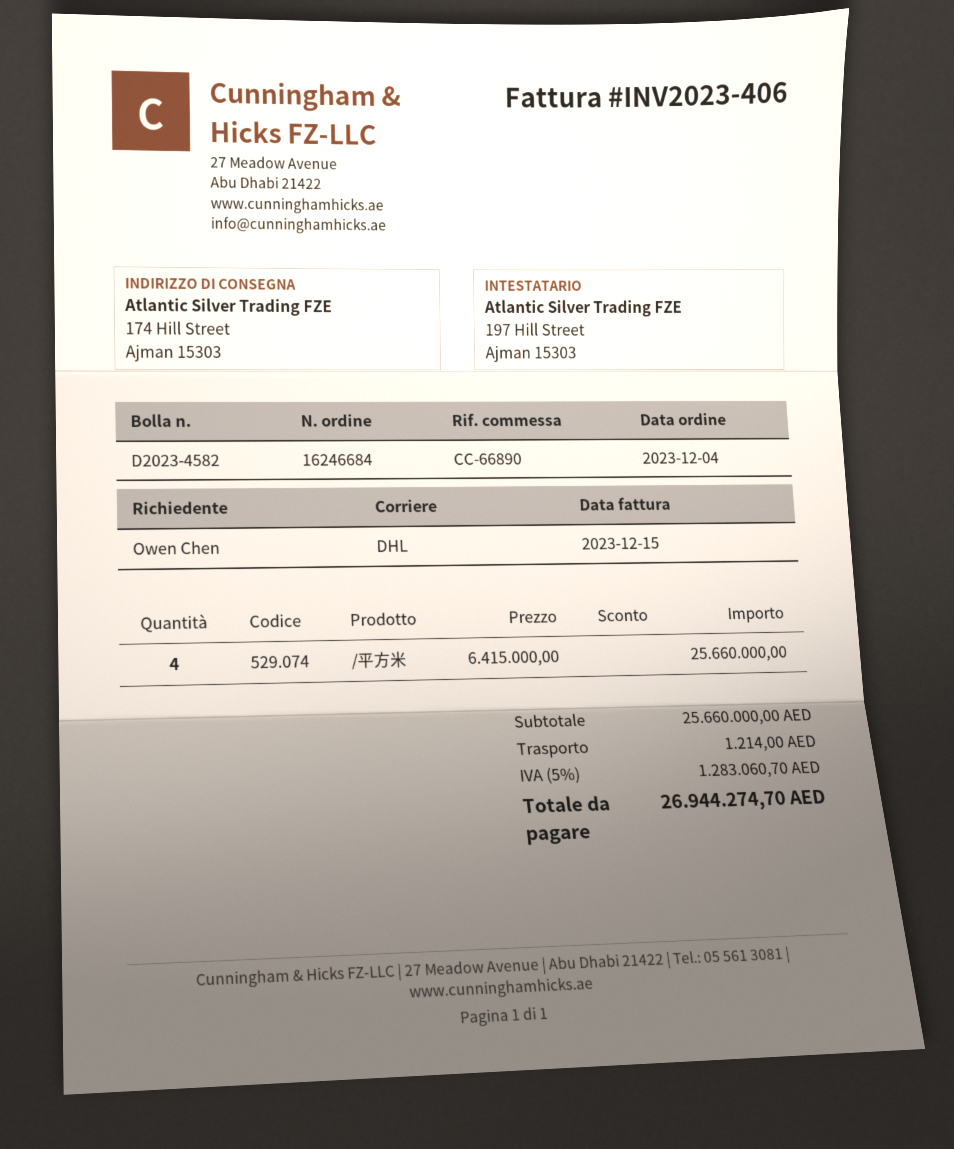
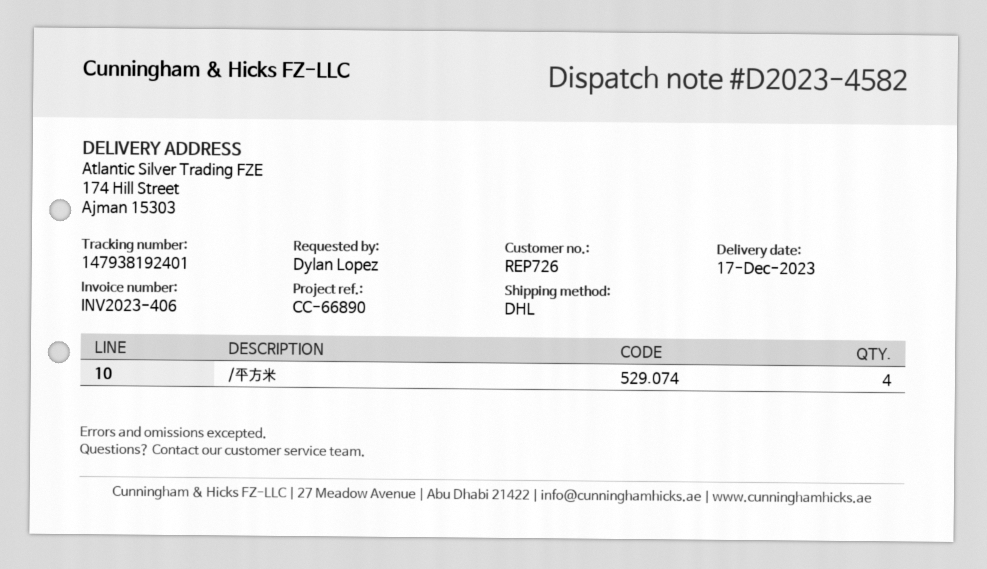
ordered by: Owen Chen -> Dylan Lopez

